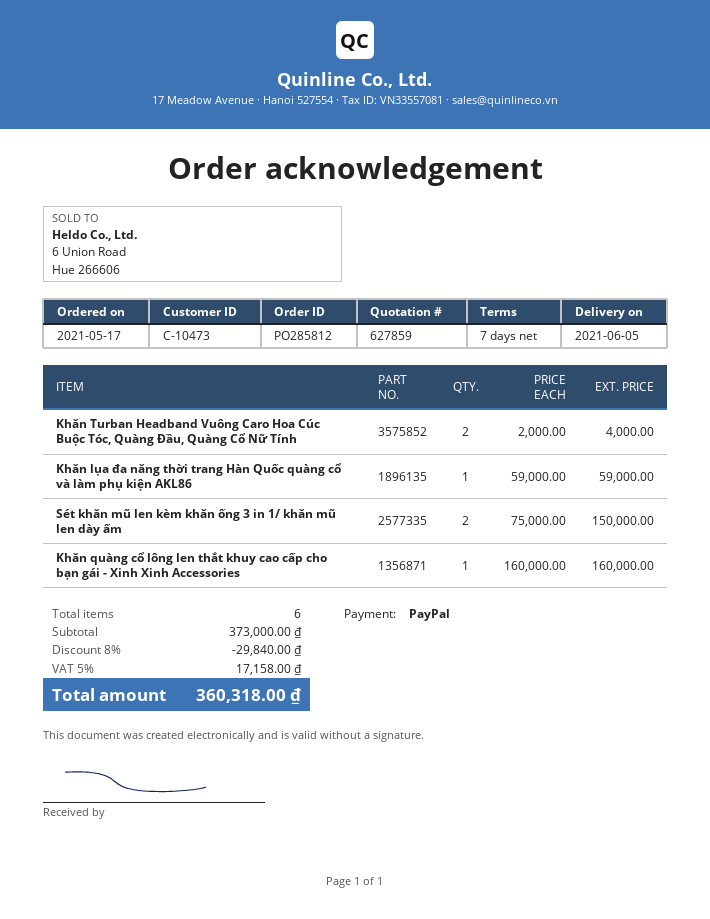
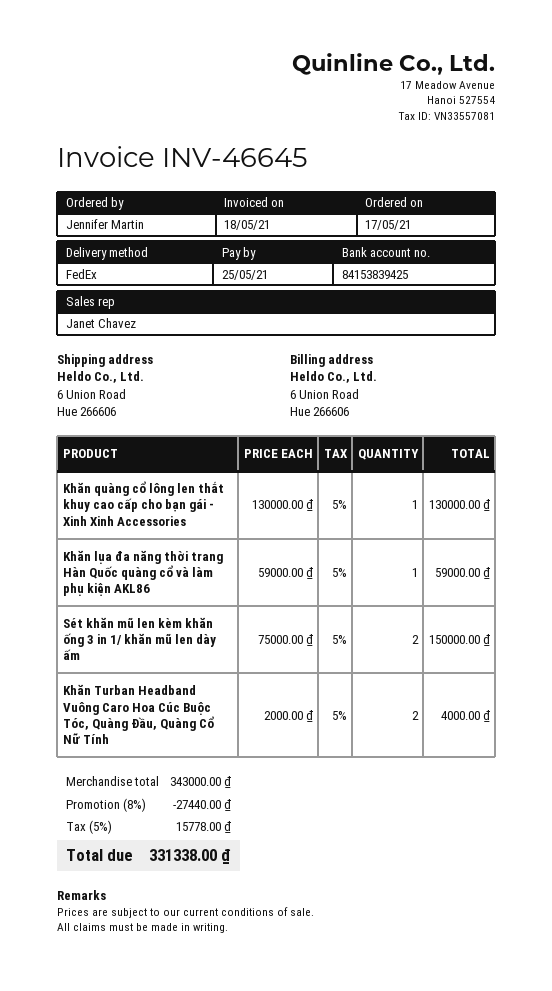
Khăn quàng cổ lông len thắt khuy cao cấp cho bạn gái - Xinh Xinh Accessories: 1 x 160000.00 = 160000.00 -> 1 x 130000.00 = 130000.00
subtotal: 373000.00 -> 343000.00
discount: 8% = 29840.00 -> 8% = 27440.00
tax: 5% = 17158.00 -> 5% = 15778.00
total: 360318.00 -> 331338.00

